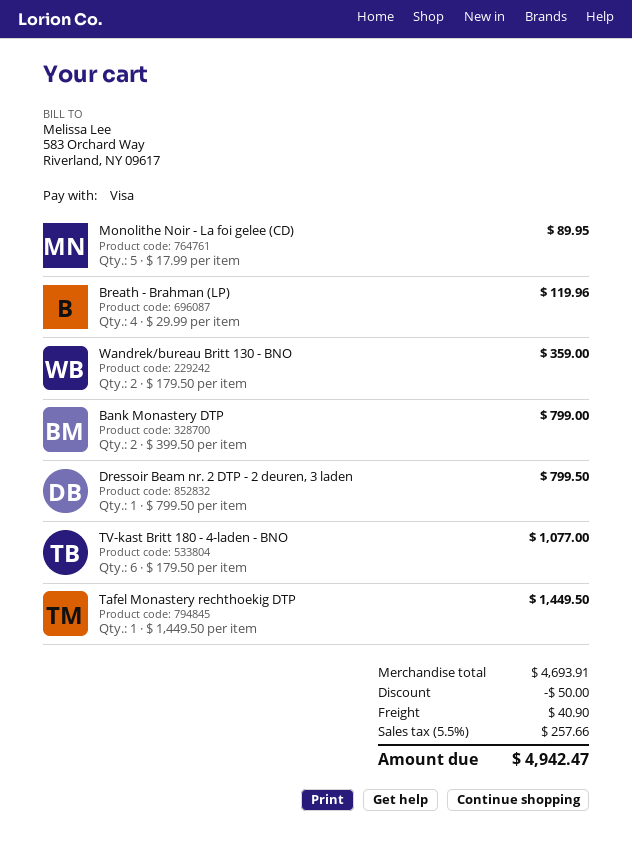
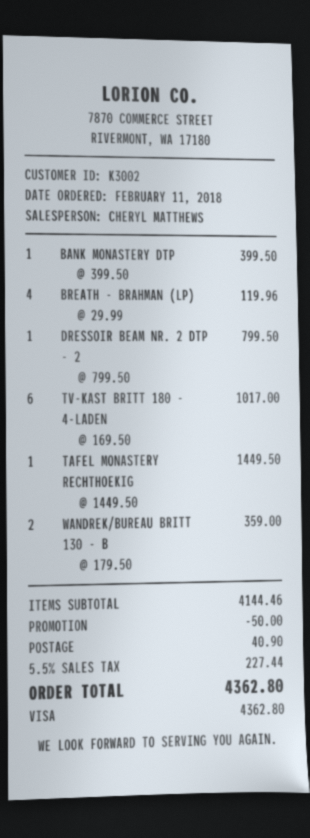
Monolithe Noir - La foi gelee (CD): 5 x 17.99 = 89.95 -> none
Bank Monastery DTP: 2 x 399.50 = 799.00 -> 1 x 399.50 = 399.50
TV-kast Britt 180 - 4-laden - BNO: 6 x 179.50 = 1077.00 -> 6 x 169.50 = 1017.00
subtotal: 4693.91 -> 4144.46
tax: 5.5% = 257.66 -> 5.5% = 227.44
total: 4942.47 -> 4362.80

